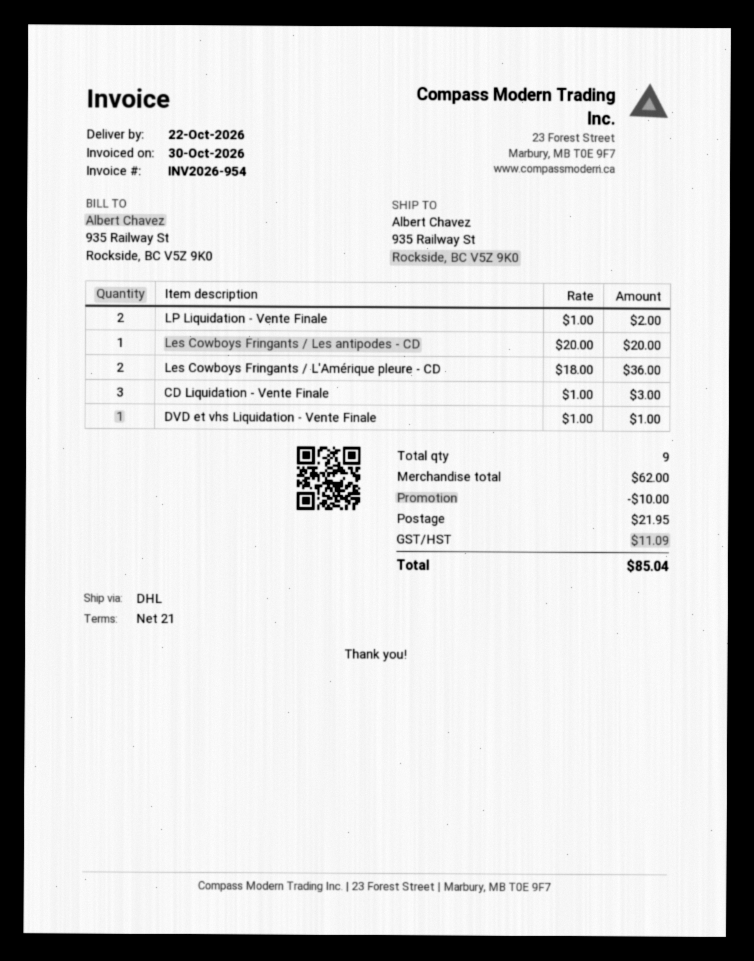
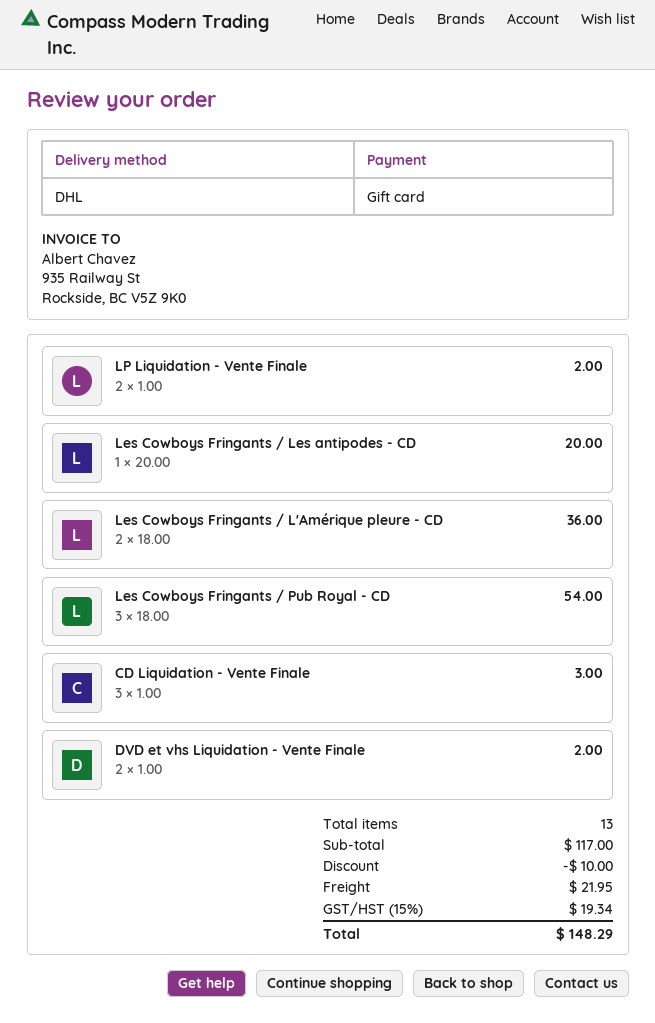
DVD et vhs Liquidation - Vente Finale: 1 x 1.00 = 1.00 -> 2 x 1.00 = 2.00
Les Cowboys Fringants / Pub Royal - CD: none -> 3 x 18.00 = 54.00
total quantity: 9 -> 13
subtotal: 62.00 -> 117.00
tax: 11.09 -> 19.34
total: 85.04 -> 148.29

